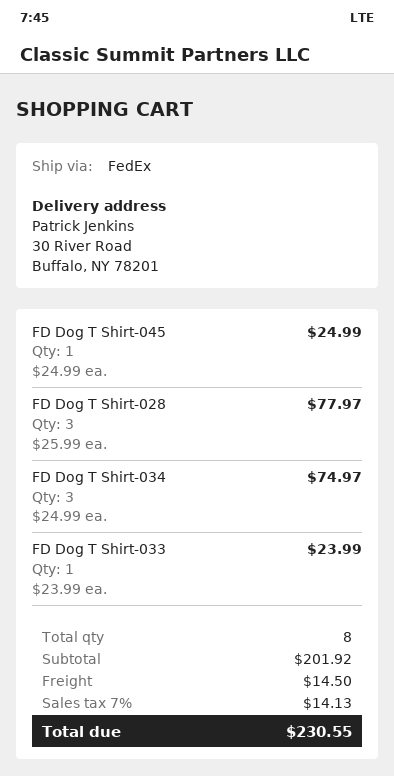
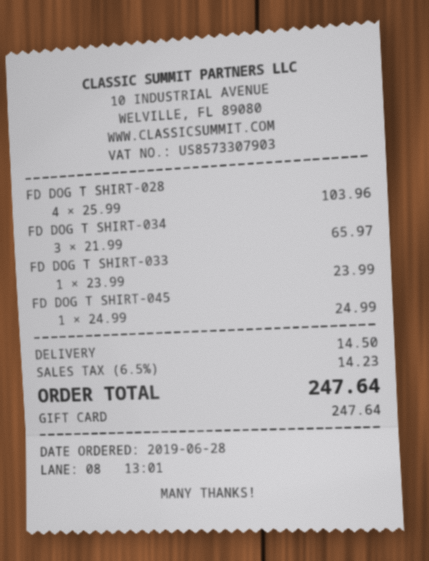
FD Dog T Shirt-028: 3 x 25.99 = 77.97 -> 4 x 25.99 = 103.96
FD Dog T Shirt-034: 3 x 24.99 = 74.97 -> 3 x 21.99 = 65.97
tax: 7% = 14.13 -> 6.5% = 14.23
total: 230.55 -> 247.64

